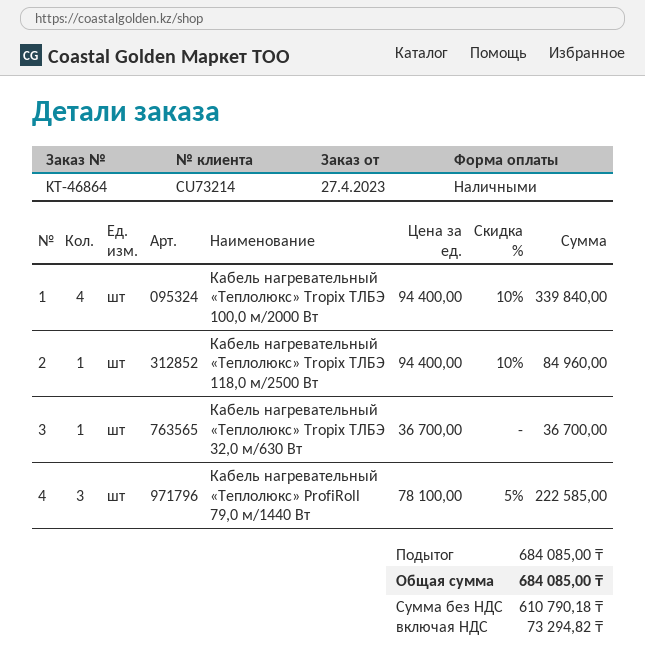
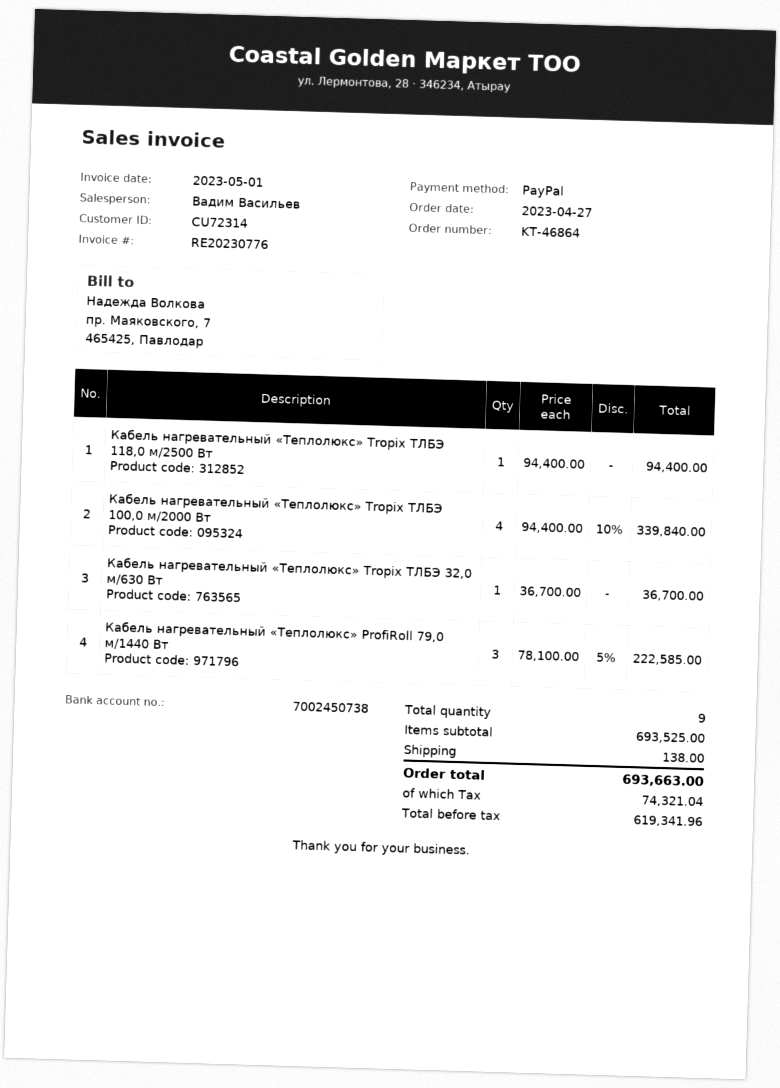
customer number: CU73214 -> CU72314
payment method: cash -> PayPal
Кабель нагревательный «Теплолюкс» Tropix ТЛБЭ 118,0 м/2500 Вт: 1 x 94400.00 - 10% = 84960.00 -> 1 x 94400.00 = 94400.00
subtotal: 684085.00 -> 693525.00
shipping: none -> 138.00
net: 610790.18 -> 619341.96
tax: 73294.82 -> 74321.04
total: 684085.00 -> 693663.00

